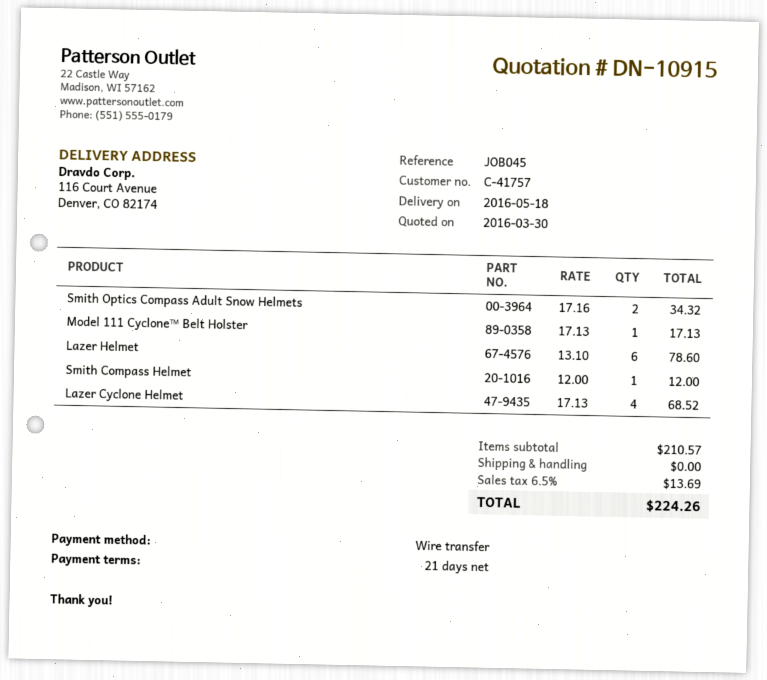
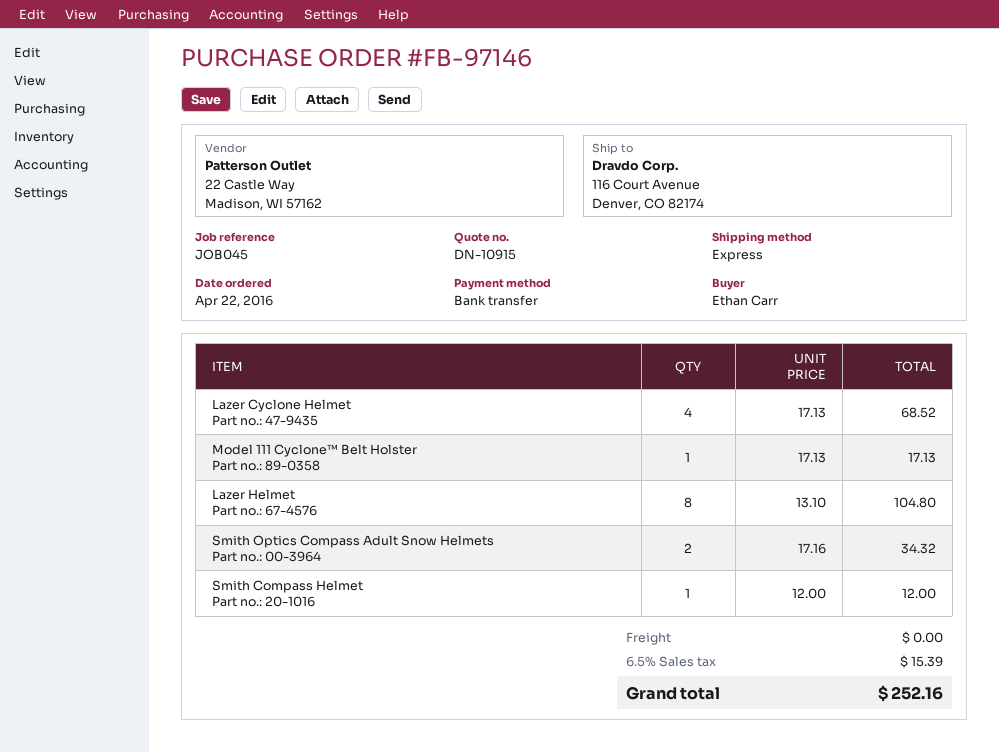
Lazer Helmet: 6 x 13.10 = 78.60 -> 8 x 13.10 = 104.80
tax: 6.5% = 13.69 -> 6.5% = 15.39
total: 224.26 -> 252.16

